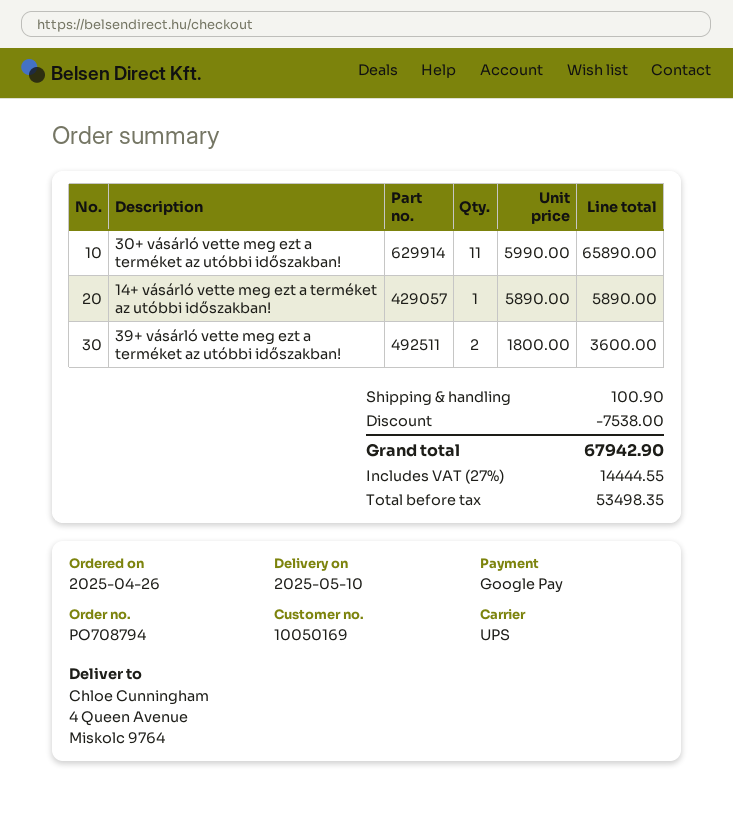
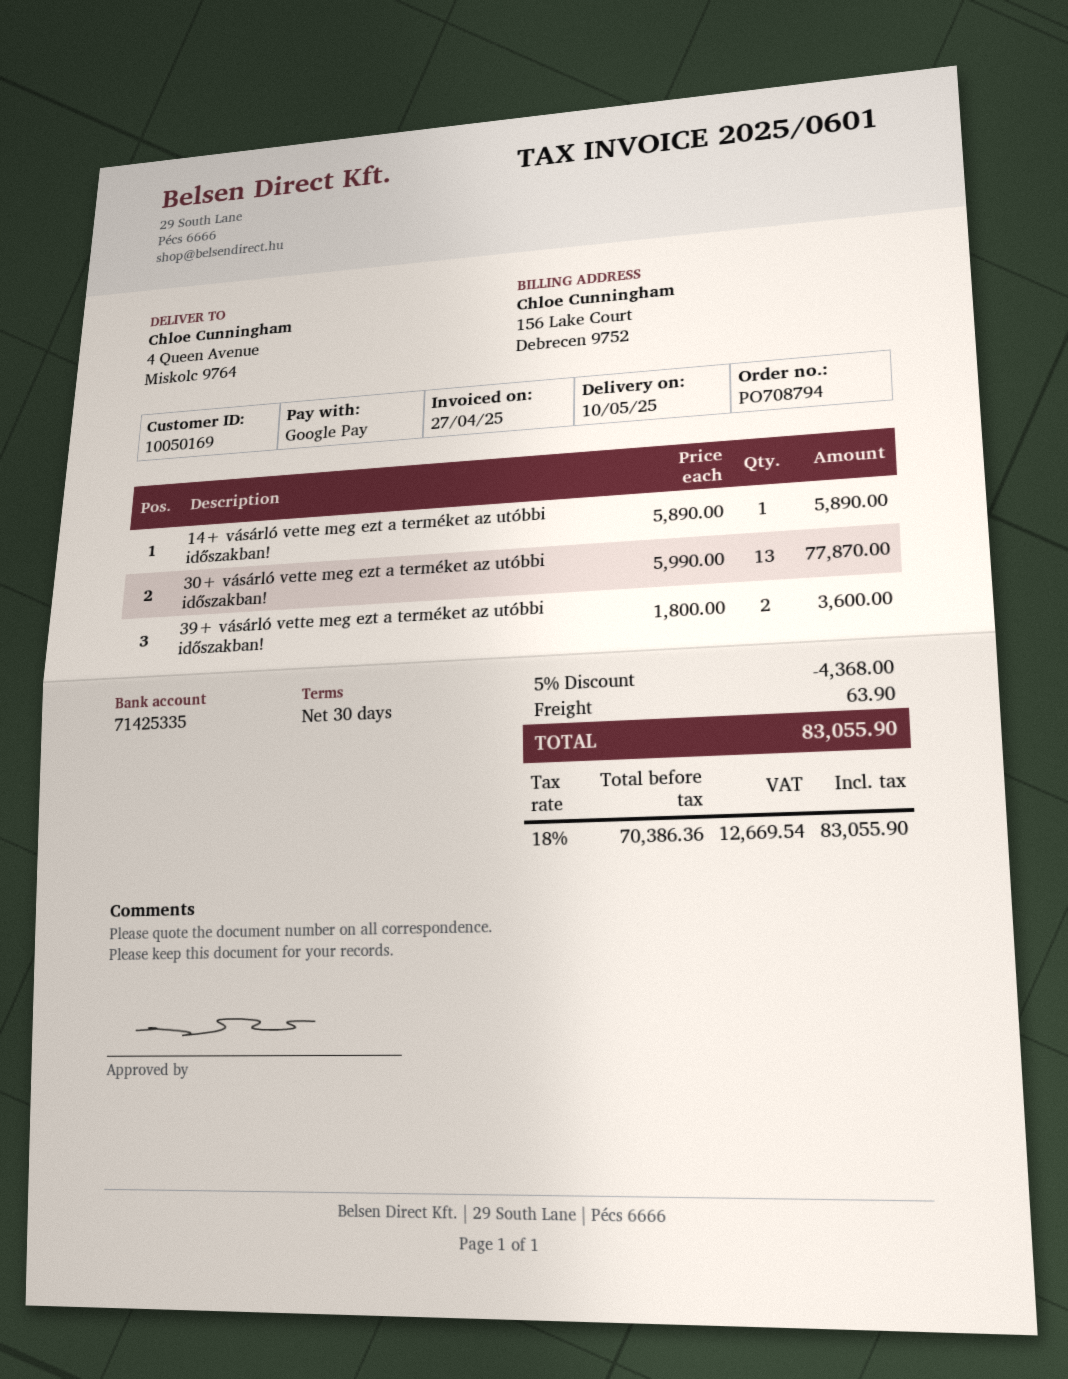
30+ vásárló vette meg ezt a terméket az utóbbi időszakban!: 11 x 5990.00 = 65890.00 -> 13 x 5990.00 = 77870.00
discount: 7538.00 -> 4368.00
shipping: 100.90 -> 63.90
net: 53498.35 -> 70386.36
tax: 27% = 14444.55 -> 18% = 12669.54
total: 67942.90 -> 83055.90

